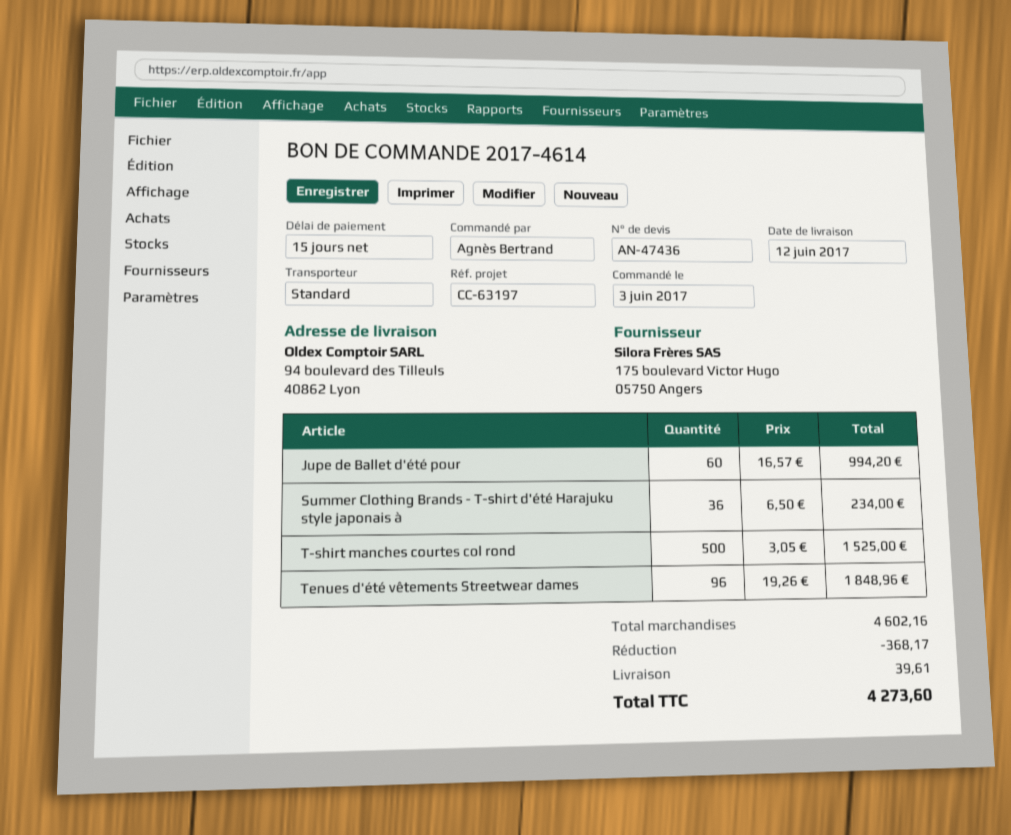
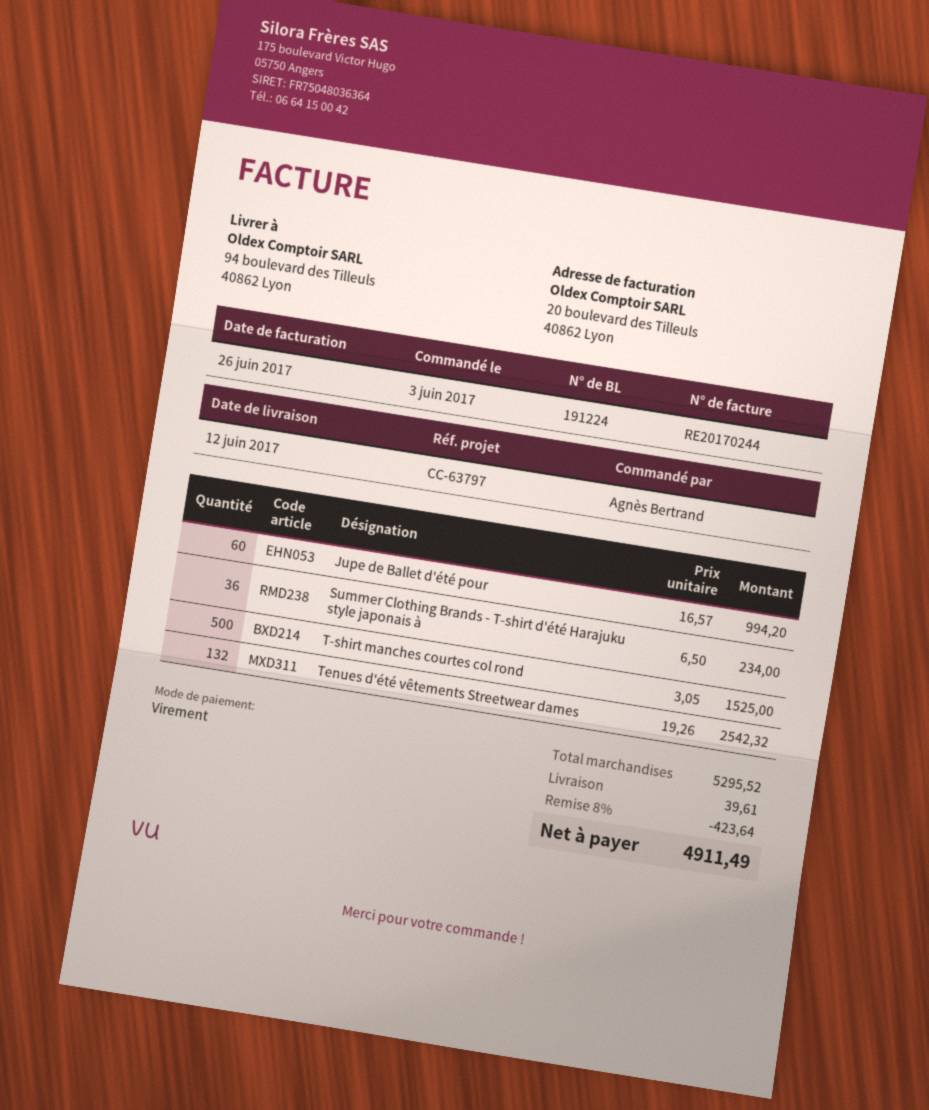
reference: CC-63197 -> CC-63797
Tenues d'été vêtements Streetwear dames: 96 x 19.26 = 1848.96 -> 132 x 19.26 = 2542.32
subtotal: 4602.16 -> 5295.52
discount: 368.17 -> 423.64
total: 4273.60 -> 4911.49

